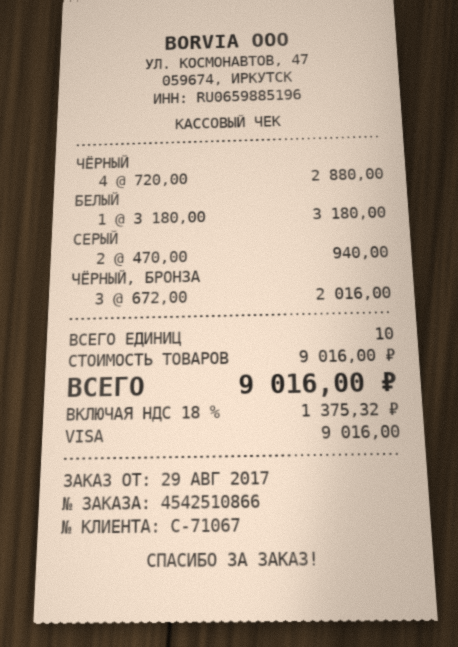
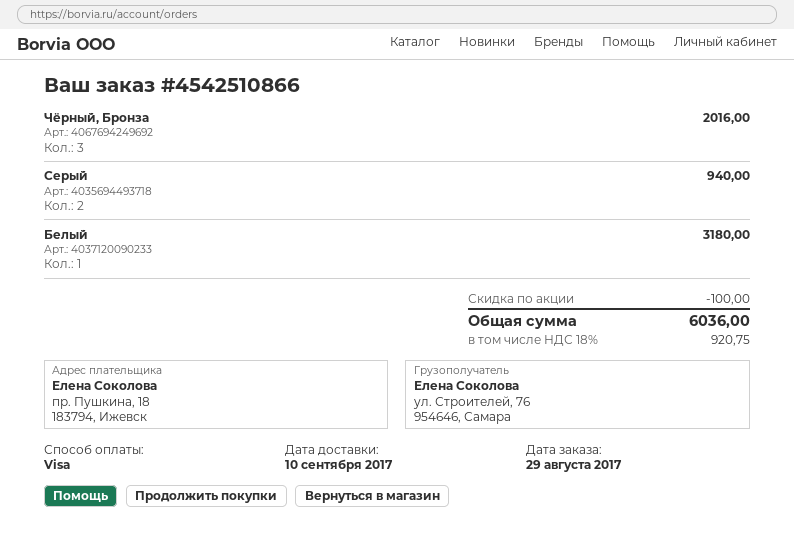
ЧЁРНЫЙ: 4 for 2880.00 -> none
discount: none -> 100.00
tax: 18% = 1375.32 -> 18% = 920.75
total: 9016.00 -> 6036.00

